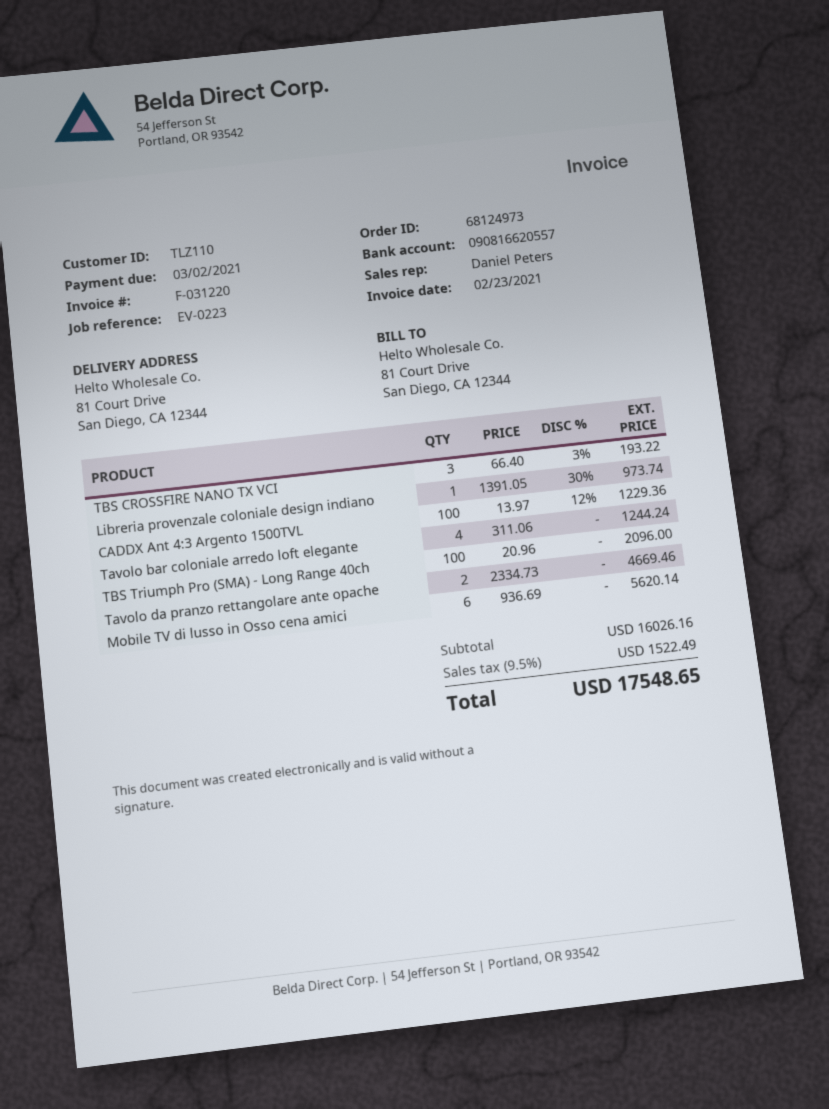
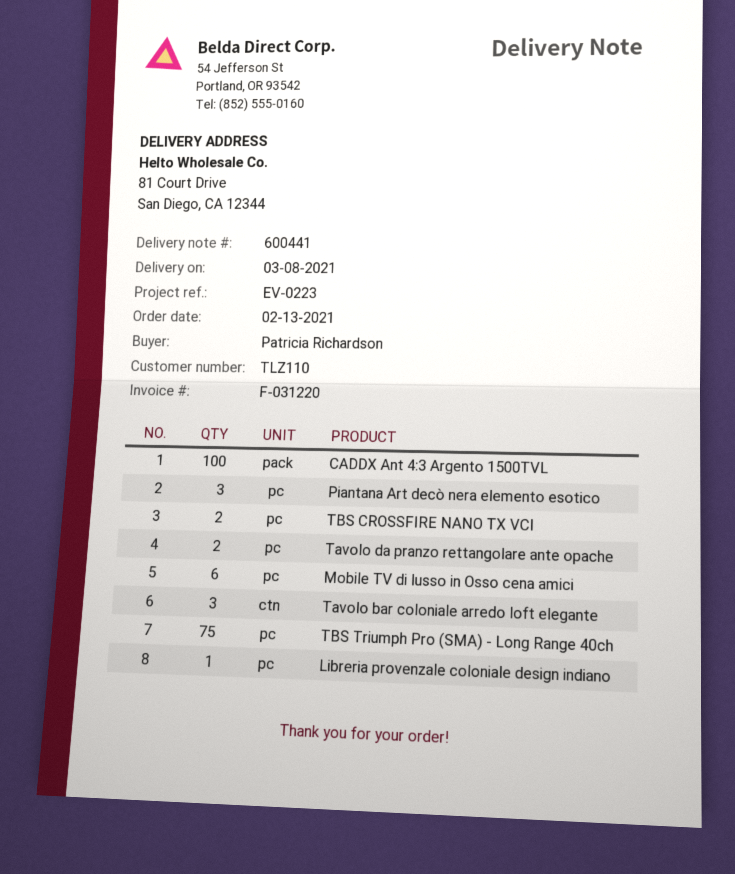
TBS CROSSFIRE NANO TX VCI: 3 -> 2
Tavolo bar coloniale arredo loft elegante: 4 -> 3
TBS Triumph Pro (SMA) - Long Range 40ch: 100 -> 75
Piantana Art decò nera elemento esotico: none -> 3

